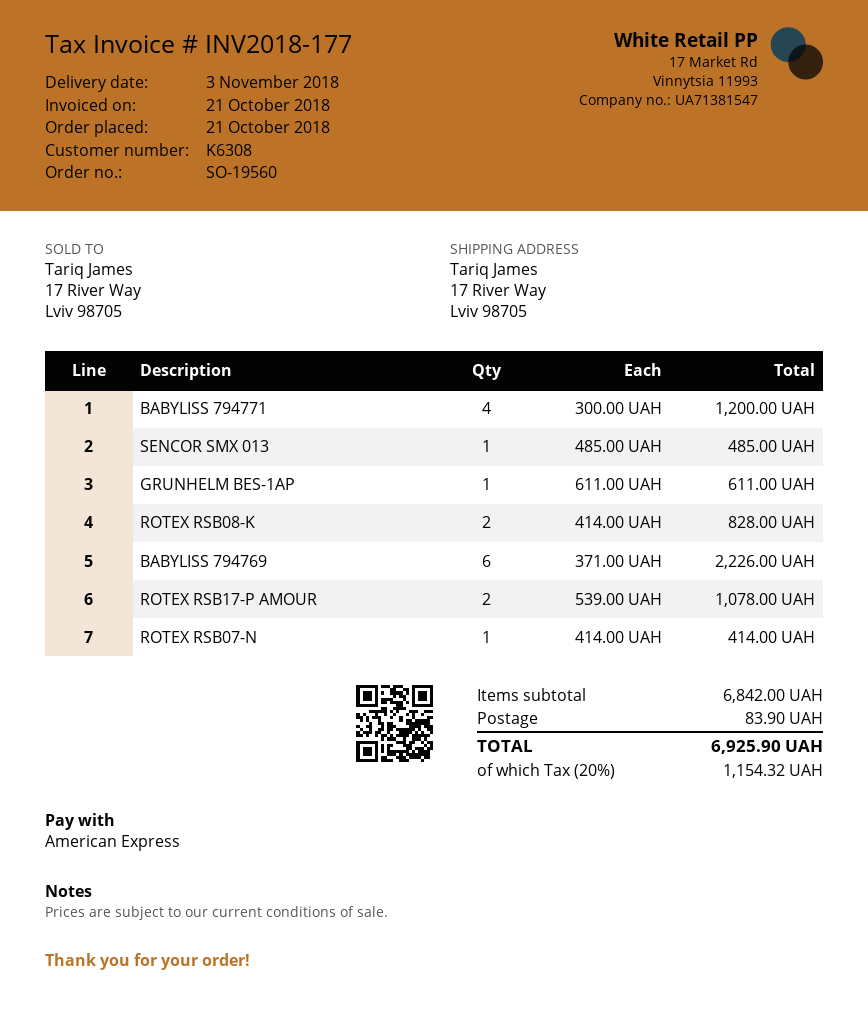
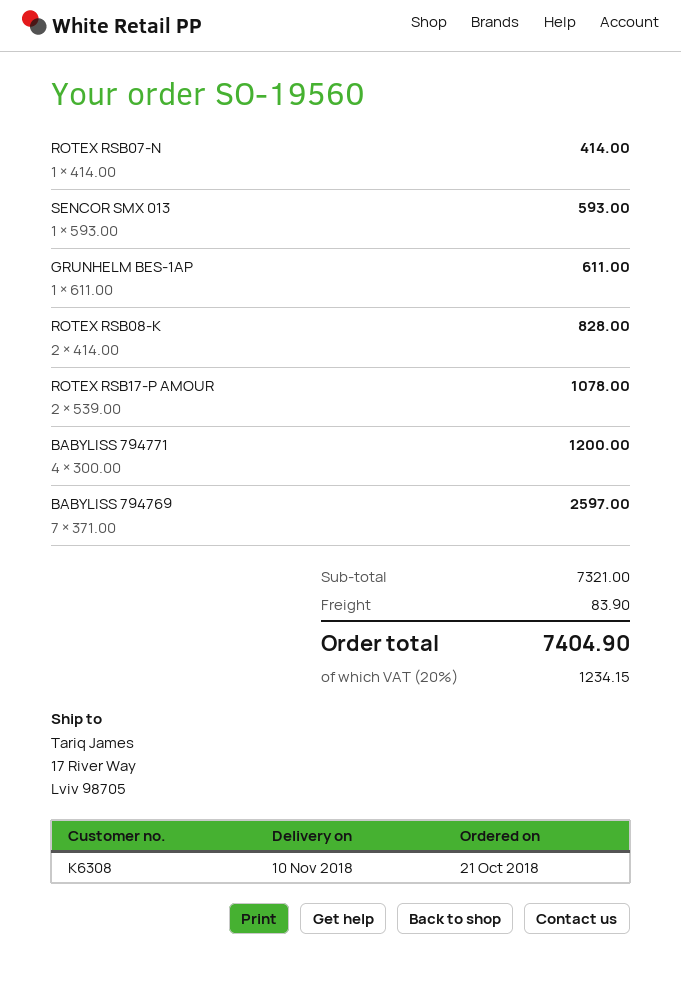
delivery date: 2018-11-03 -> 2018-11-10
SENCOR SMX 013: 1 x 485.00 = 485.00 -> 1 x 593.00 = 593.00
BABYLISS 794769: 6 x 371.00 = 2226.00 -> 7 x 371.00 = 2597.00
subtotal: 6842.00 -> 7321.00
tax: 20% = 1154.32 -> 20% = 1234.15
total: 6925.90 -> 7404.90

